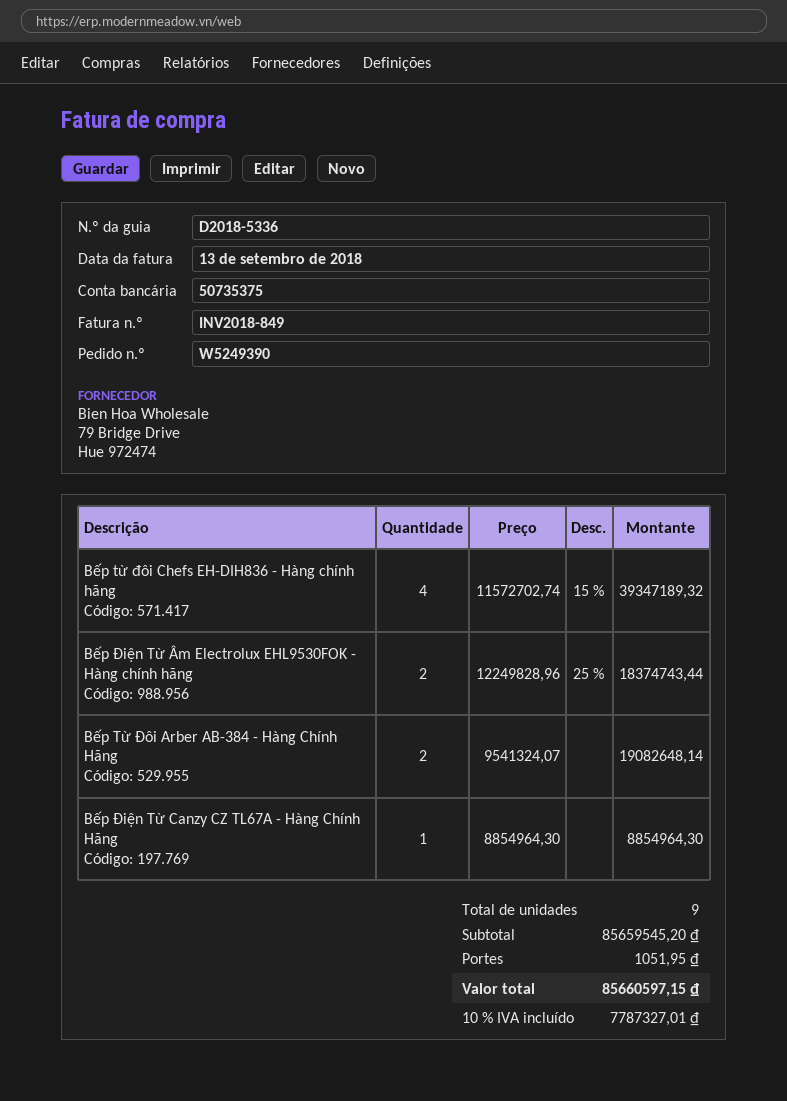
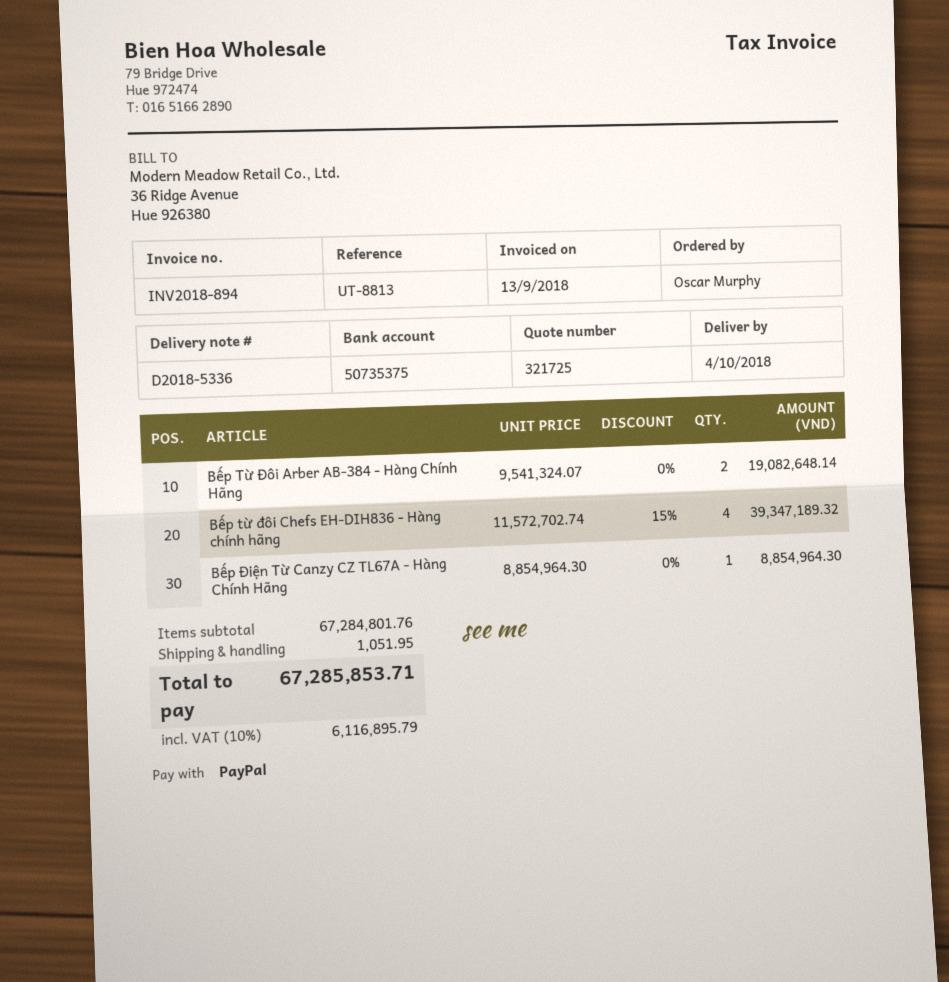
invoice number: INV2018-849 -> INV2018-894
Bếp Điện Từ Âm Electrolux EHL9530FOK - Hàng chính hãng: 2 x 12249828.96 - 25% = 18374743.44 -> none
subtotal: 85659545.20 -> 67284801.76
tax: 10% = 7787327.01 -> 10% = 6116895.79
total: 85660597.15 -> 67285853.71

